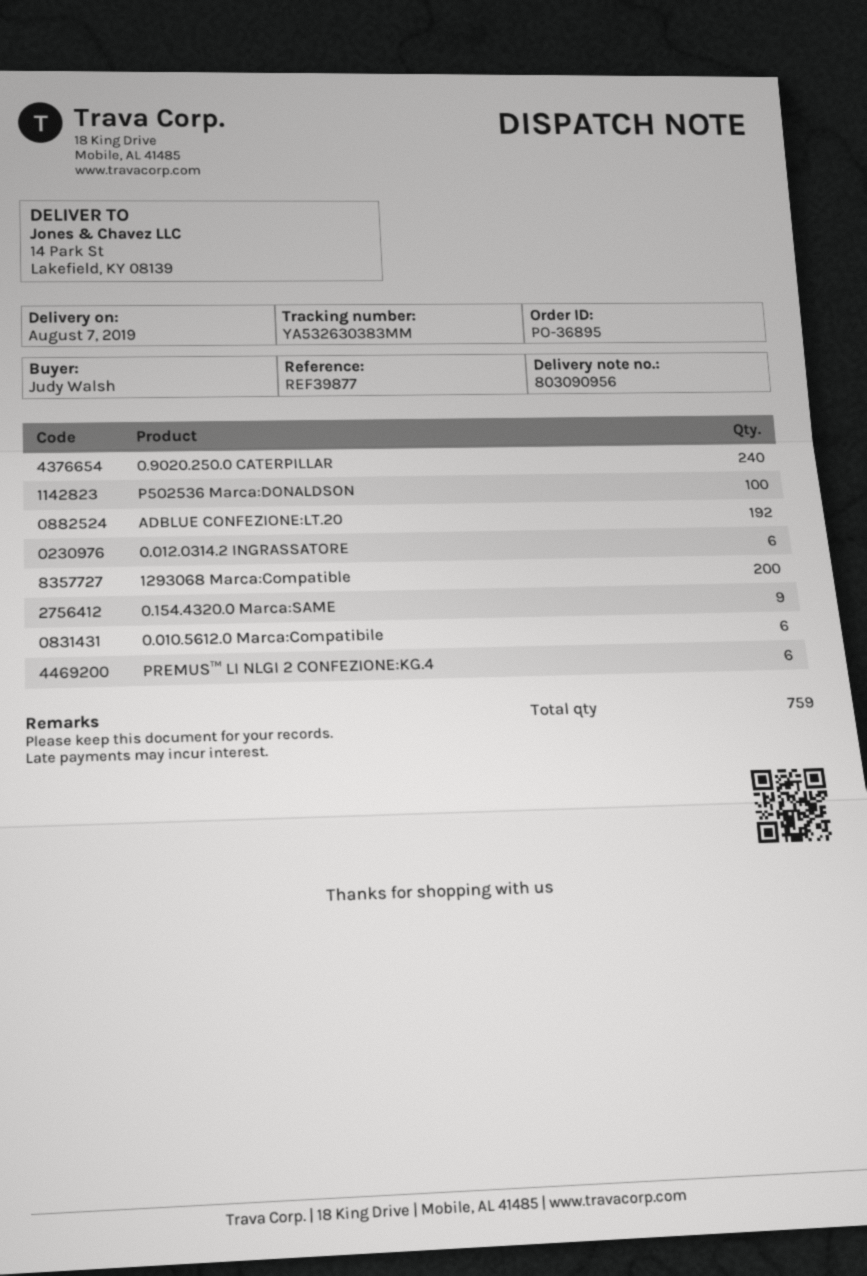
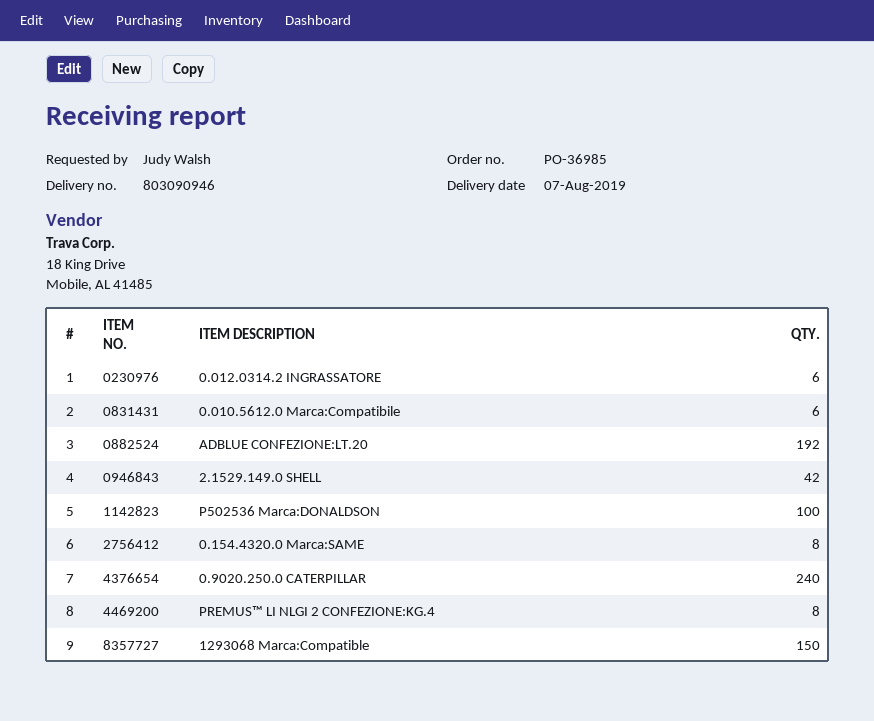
order number: PO-36895 -> PO-36985
delivery note number: 803090956 -> 803090946
1293068 Marca:Compatible: 200 -> 150
0.154.4320.0 Marca:SAME: 9 -> 8
PREMUS™ LI NLGI 2 CONFEZIONE:KG.4: 6 -> 8
2.1529.149.0 SHELL: none -> 42

